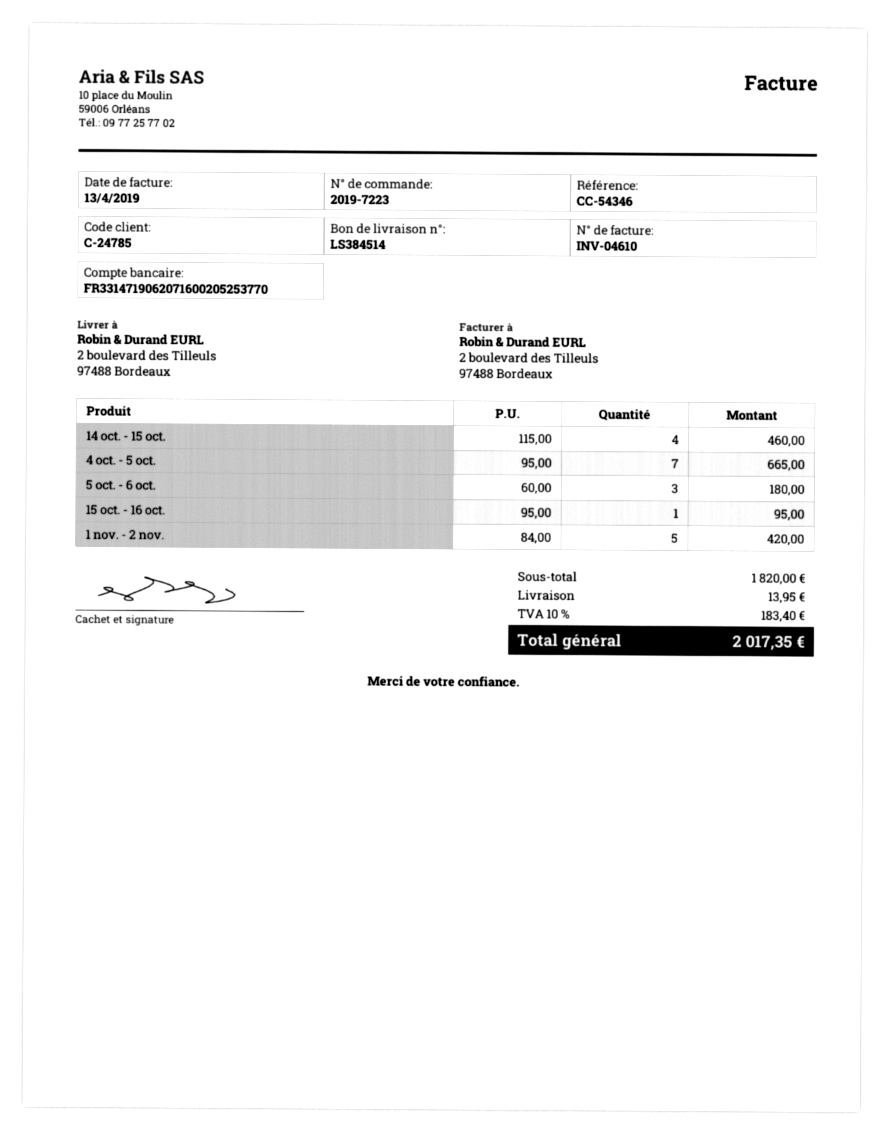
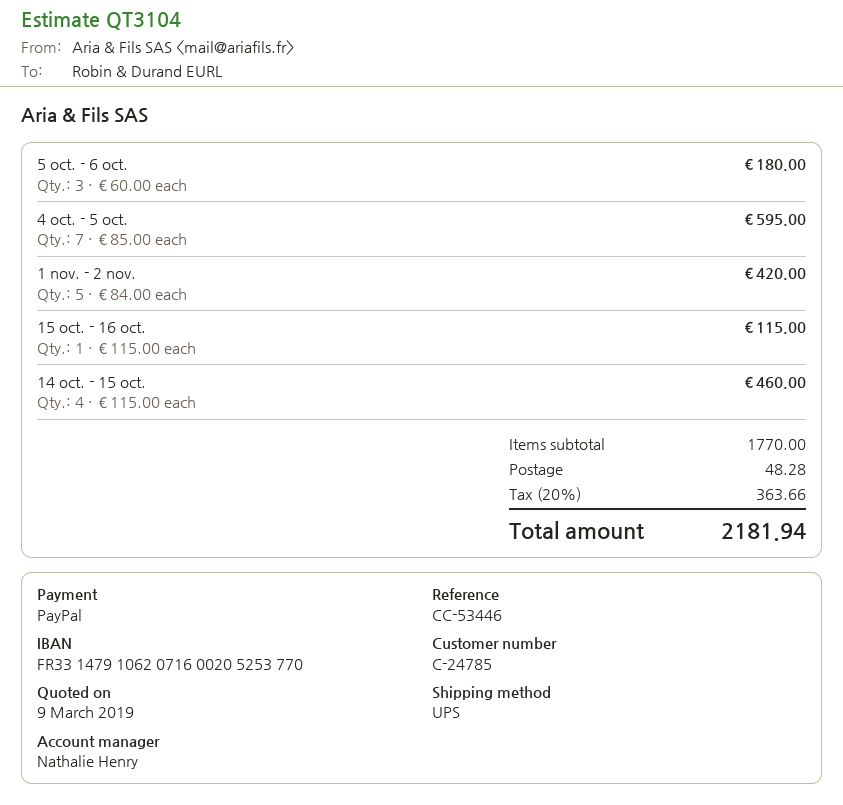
reference: CC-54346 -> CC-53446
bank account: FR3314719062071600205253770 -> FR3314791062071600205253770
4 oct. - 5 oct.: 7 x 95.00 = 665.00 -> 7 x 85.00 = 595.00
15 oct. - 16 oct.: 1 x 95.00 = 95.00 -> 1 x 115.00 = 115.00
subtotal: 1820.00 -> 1770.00
shipping: 13.95 -> 48.28
tax: 10% = 183.40 -> 20% = 363.66
total: 2017.35 -> 2181.94

